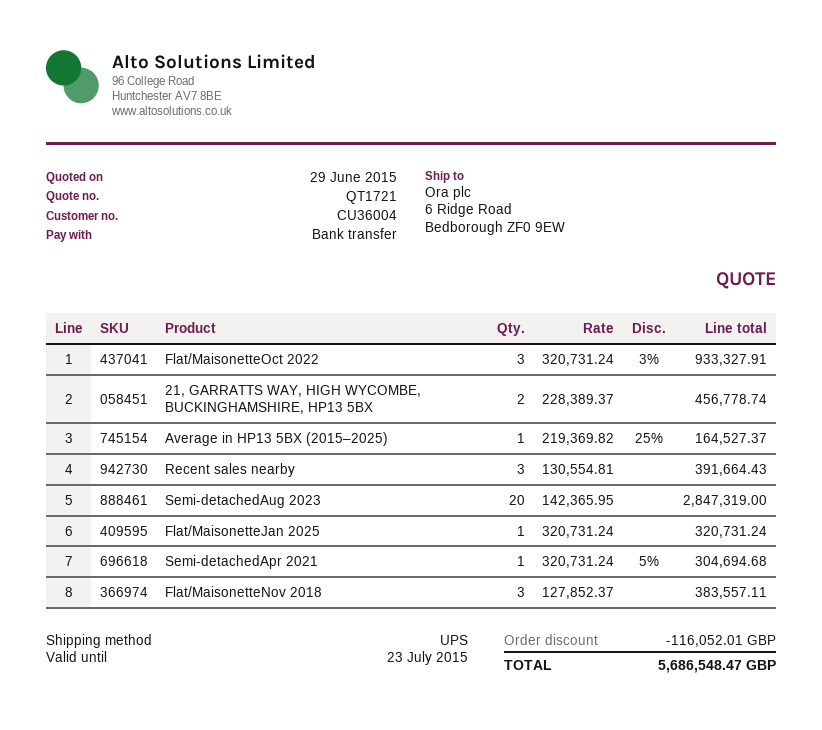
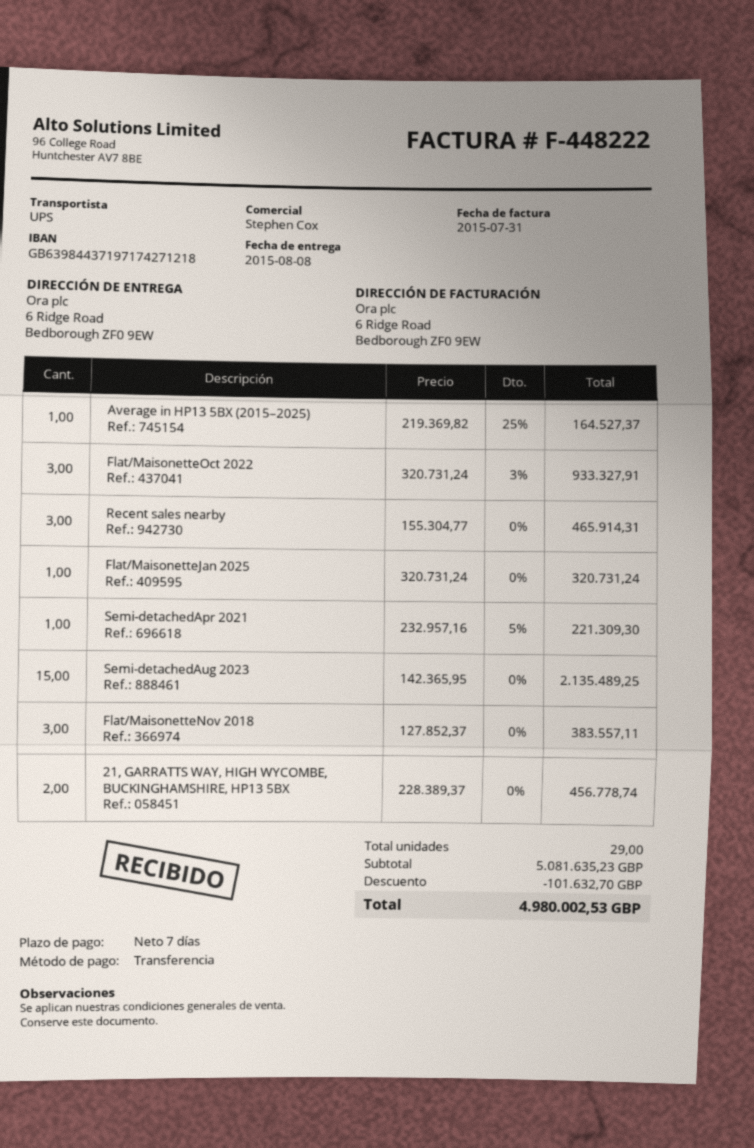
Recent sales nearby: 3 x 130554.81 = 391664.43 -> 3 x 155304.77 = 465914.31
Semi-detachedAug 2023: 20 x 142365.95 = 2847319.00 -> 15 x 142365.95 = 2135489.25
Semi-detachedApr 2021: 1 x 320731.24 - 5% = 304694.68 -> 1 x 232957.16 - 5% = 221309.30
discount: 116052.01 -> 101632.70
total: 5686548.47 -> 4980002.53

